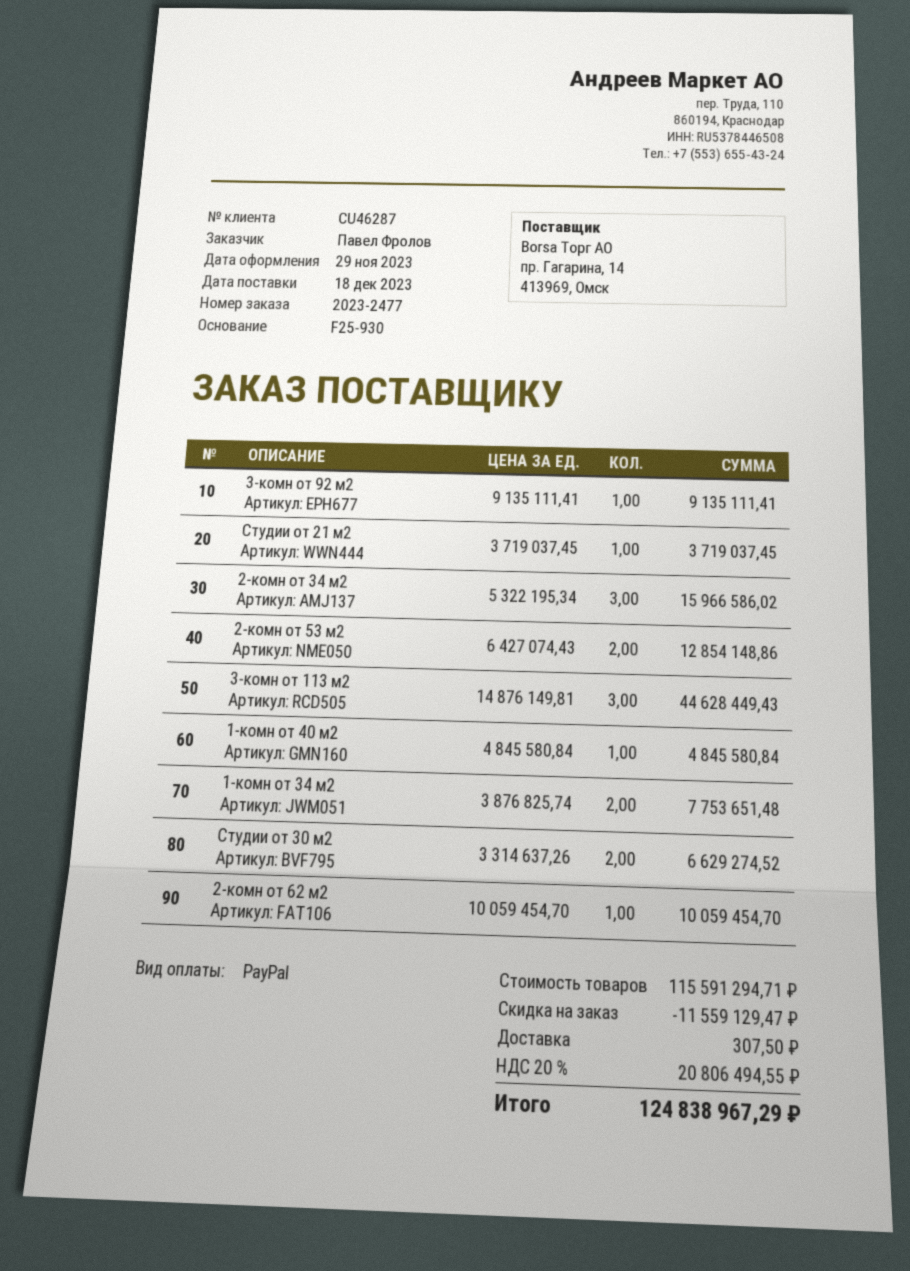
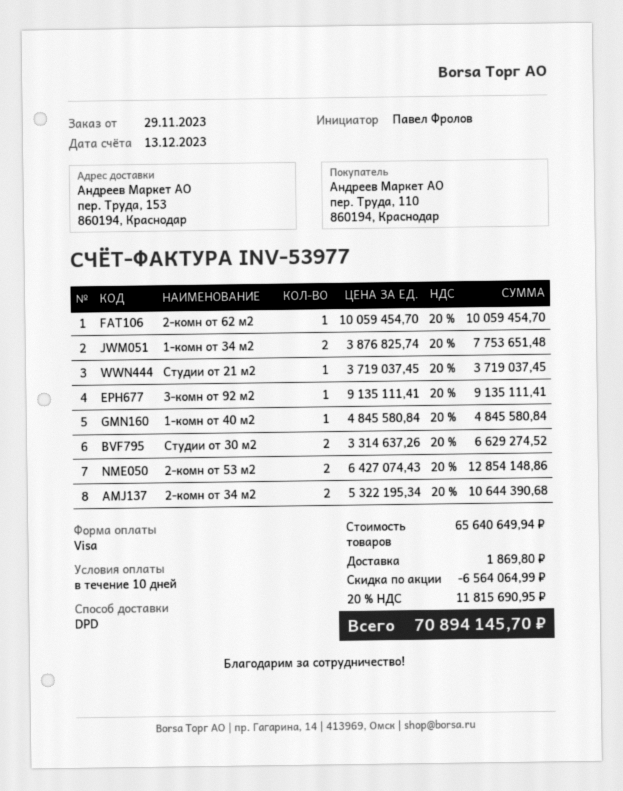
payment method: PayPal -> Visa
2-комн от 34 м2: 3 x 5322195.34 = 15966586.02 -> 2 x 5322195.34 = 10644390.68
3-комн от 113 м2: 3 x 14876149.81 = 44628449.43 -> none
subtotal: 115591294.71 -> 65640649.94
discount: 11559129.47 -> 6564064.99
shipping: 307.50 -> 1869.80
tax: 20% = 20806494.55 -> 20% = 11815690.95
total: 124838967.29 -> 70894145.70

